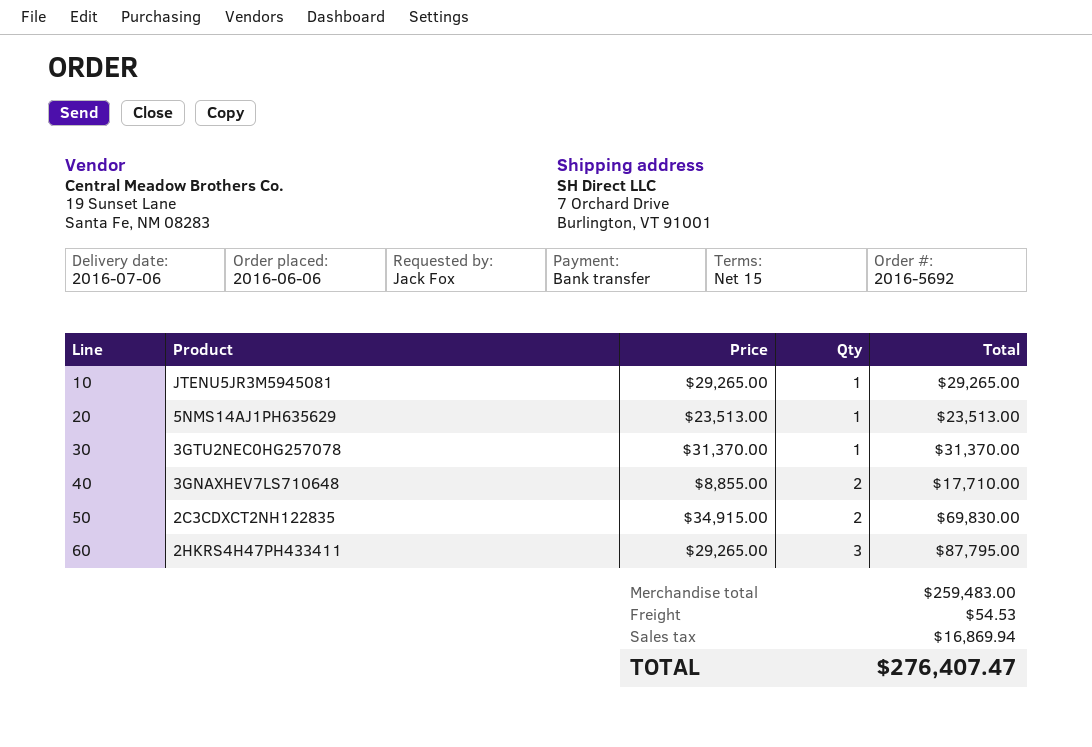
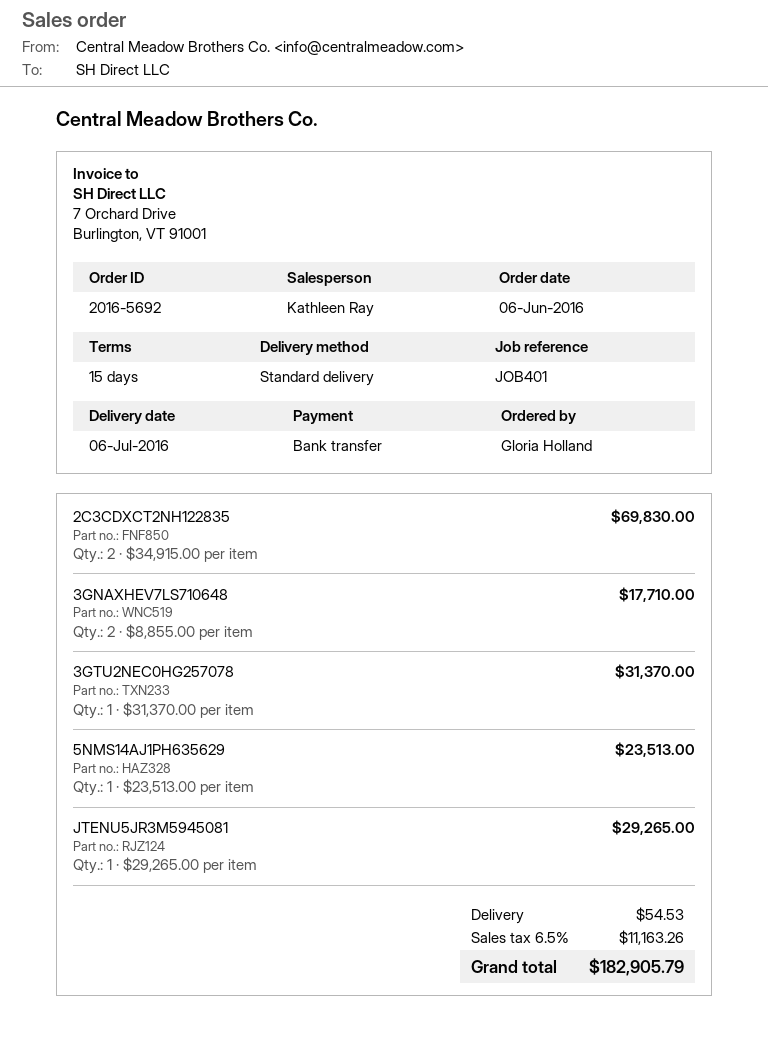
ordered by: Jack Fox -> Gloria Holland
2HKRS4H47PH433411: 3 x 29265.00 = 87795.00 -> none
tax: 16869.94 -> 11163.26
total: 276407.47 -> 182905.79

